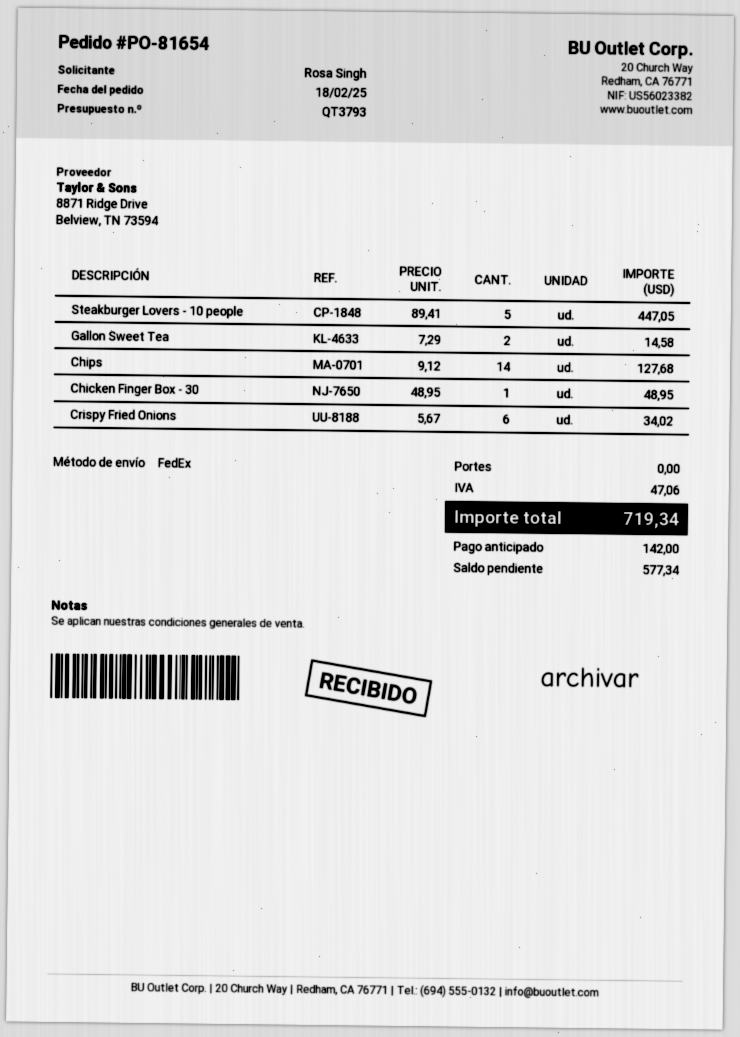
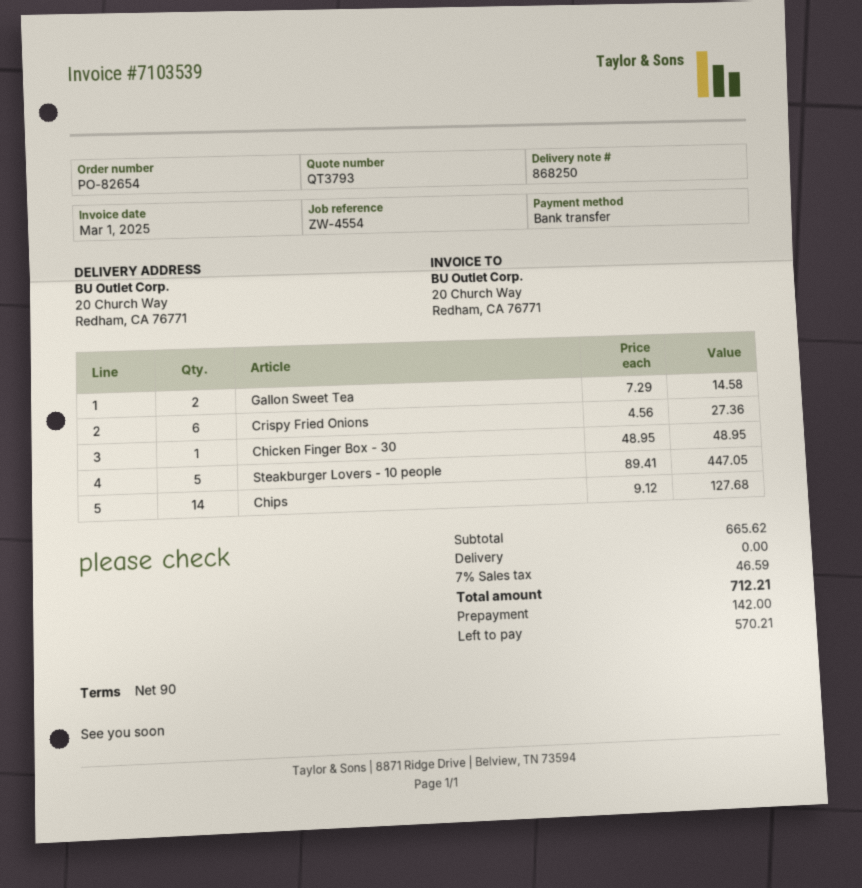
order number: PO-81654 -> PO-82654
Crispy Fried Onions: 6 x 5.67 = 34.02 -> 6 x 4.56 = 27.36
tax: 47.06 -> 46.59
total: 719.34 -> 712.21
balance: 577.34 -> 570.21

